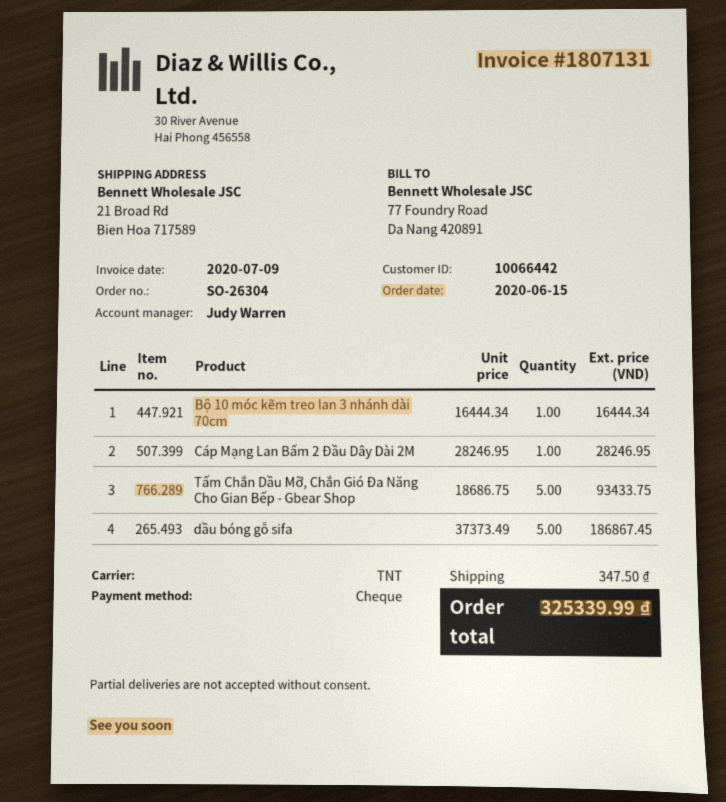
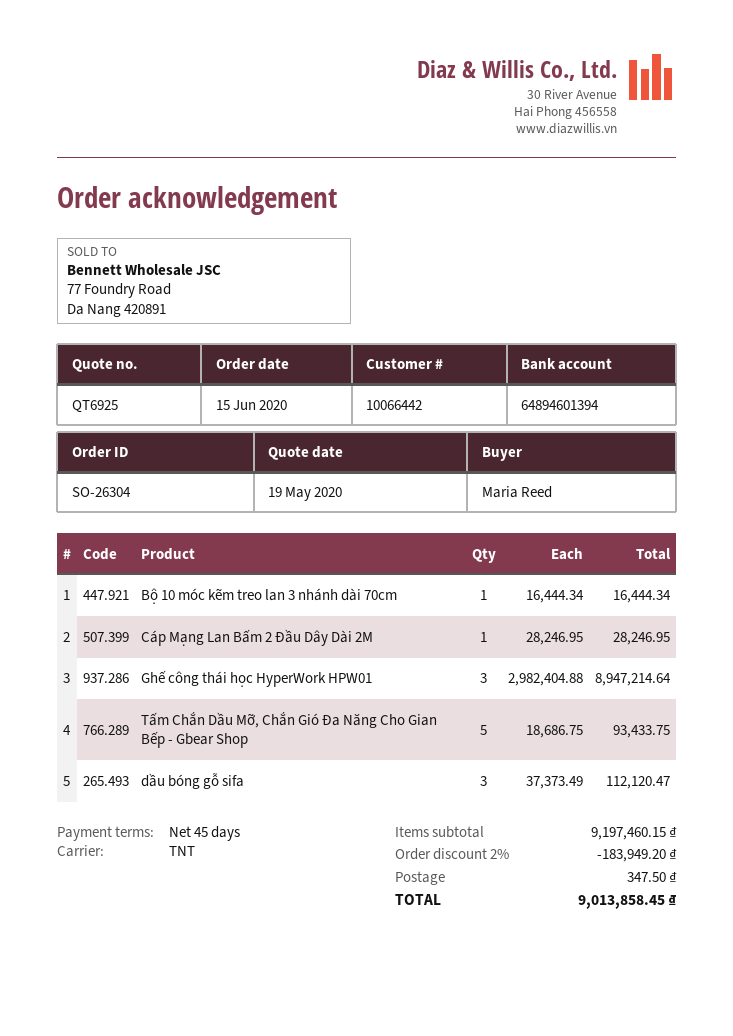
dầu bóng gỗ sifa: 5 x 37373.49 = 186867.45 -> 3 x 37373.49 = 112120.47
Ghế công thái học HyperWork HPW01: none -> 3 x 2982404.88 = 8947214.64
discount: none -> 2% = 183949.20
total: 325339.99 -> 9013858.45

